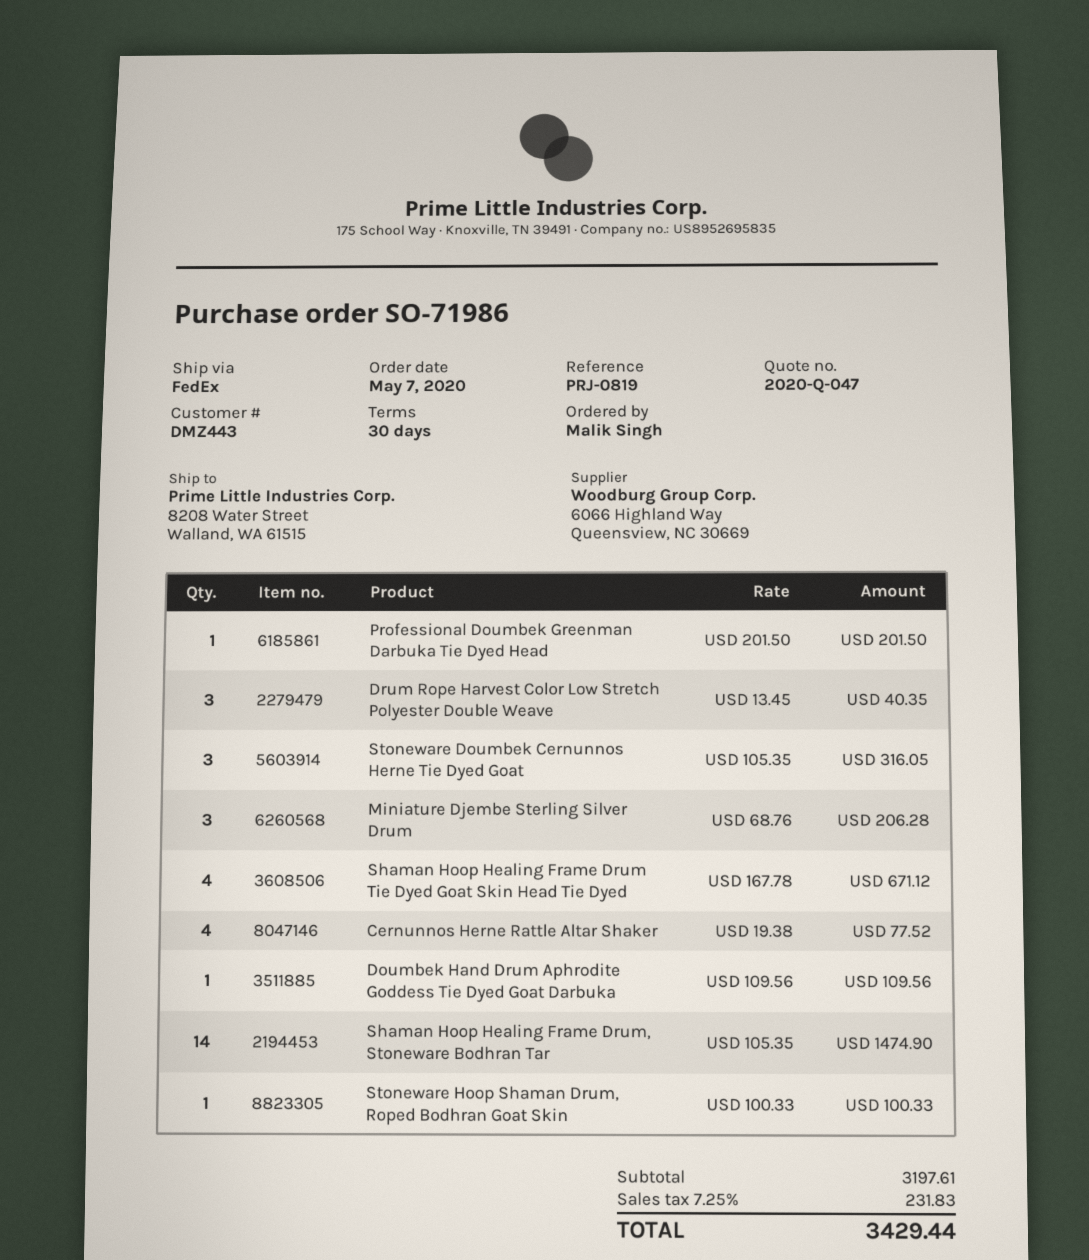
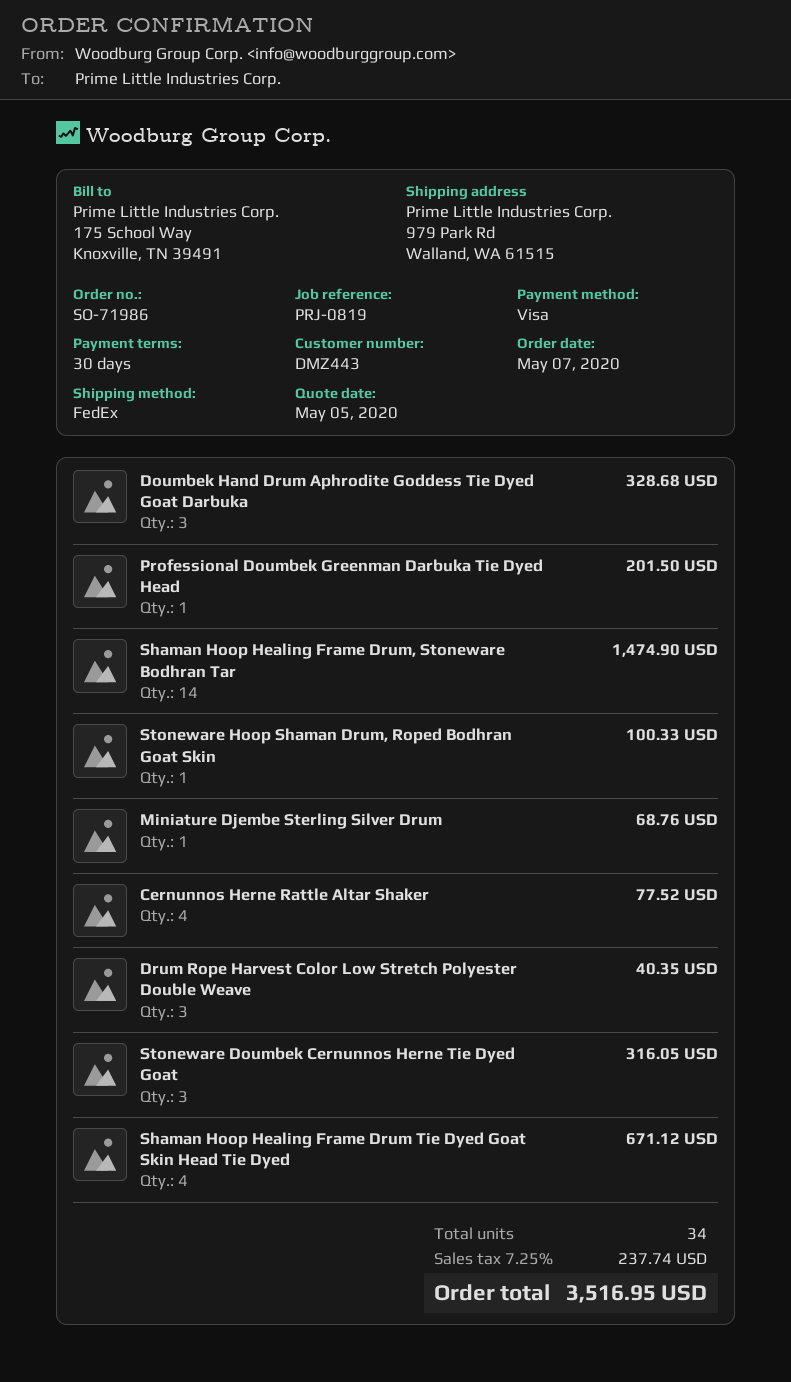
ship to: 8208 Water Street, Walland, WA 61515 -> 979 Park Rd, Walland, WA 61515
Miniature Djembe Sterling Silver Drum: 3 for 206.28 -> 1 for 68.76
Doumbek Hand Drum Aphrodite Goddess Tie Dyed Goat Darbuka: 1 for 109.56 -> 3 for 328.68
tax: 7.25% = 231.83 -> 7.25% = 237.74
total: 3429.44 -> 3516.95

